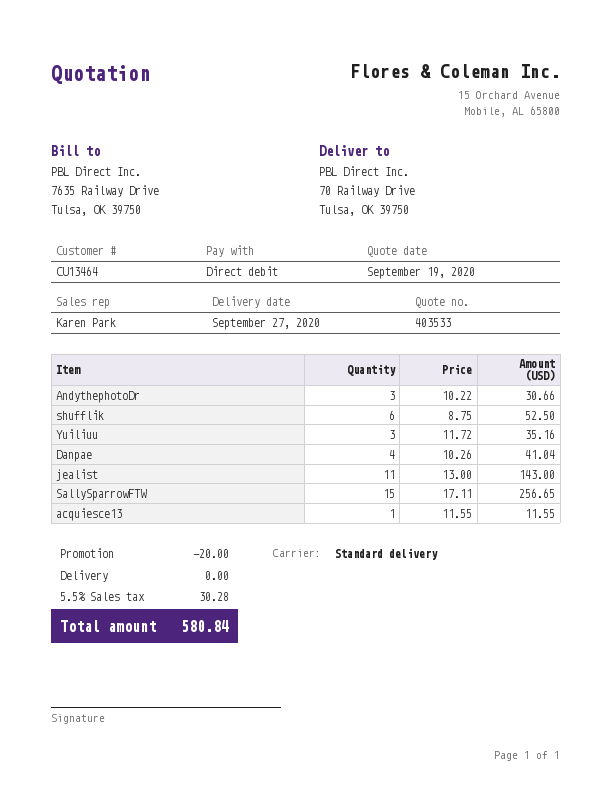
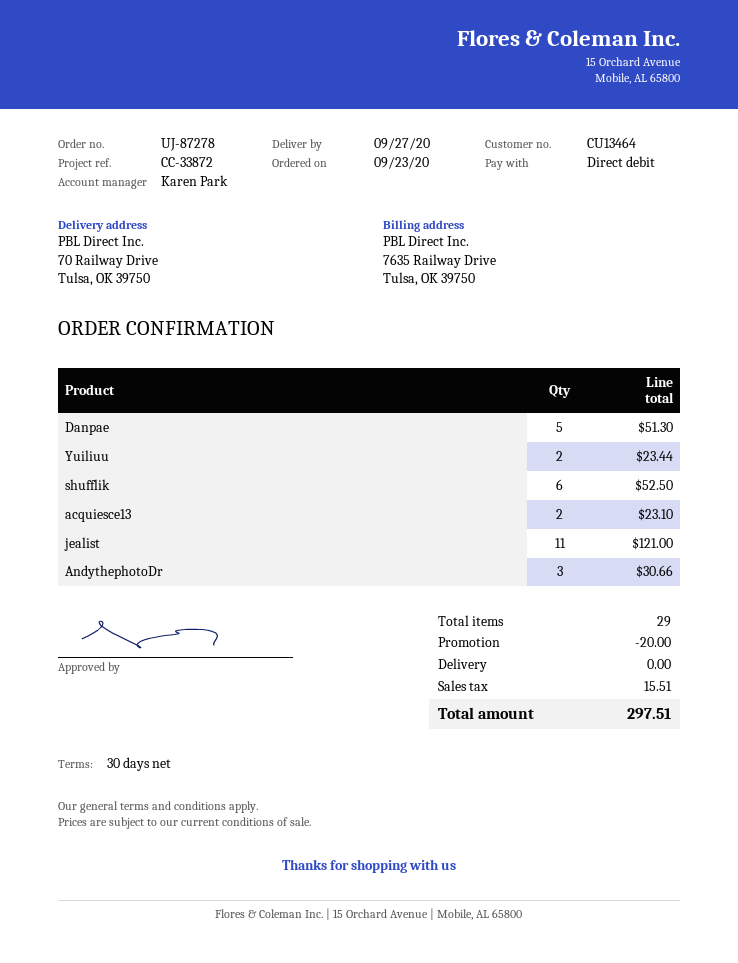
Yuiliuu: 3 for 35.16 -> 2 for 23.44
Danpae: 4 for 41.04 -> 5 for 51.30
jealist: 11 for 143.00 -> 11 for 121.00
SallySparrowFTW: 15 for 256.65 -> none
acquiesce13: 1 for 11.55 -> 2 for 23.10
tax: 30.28 -> 15.51
total: 580.84 -> 297.51

